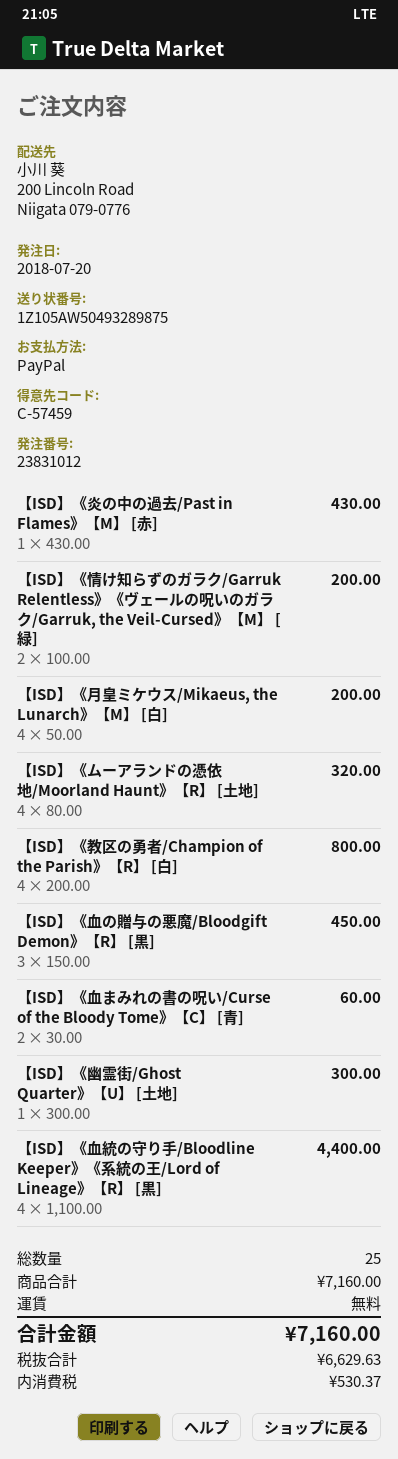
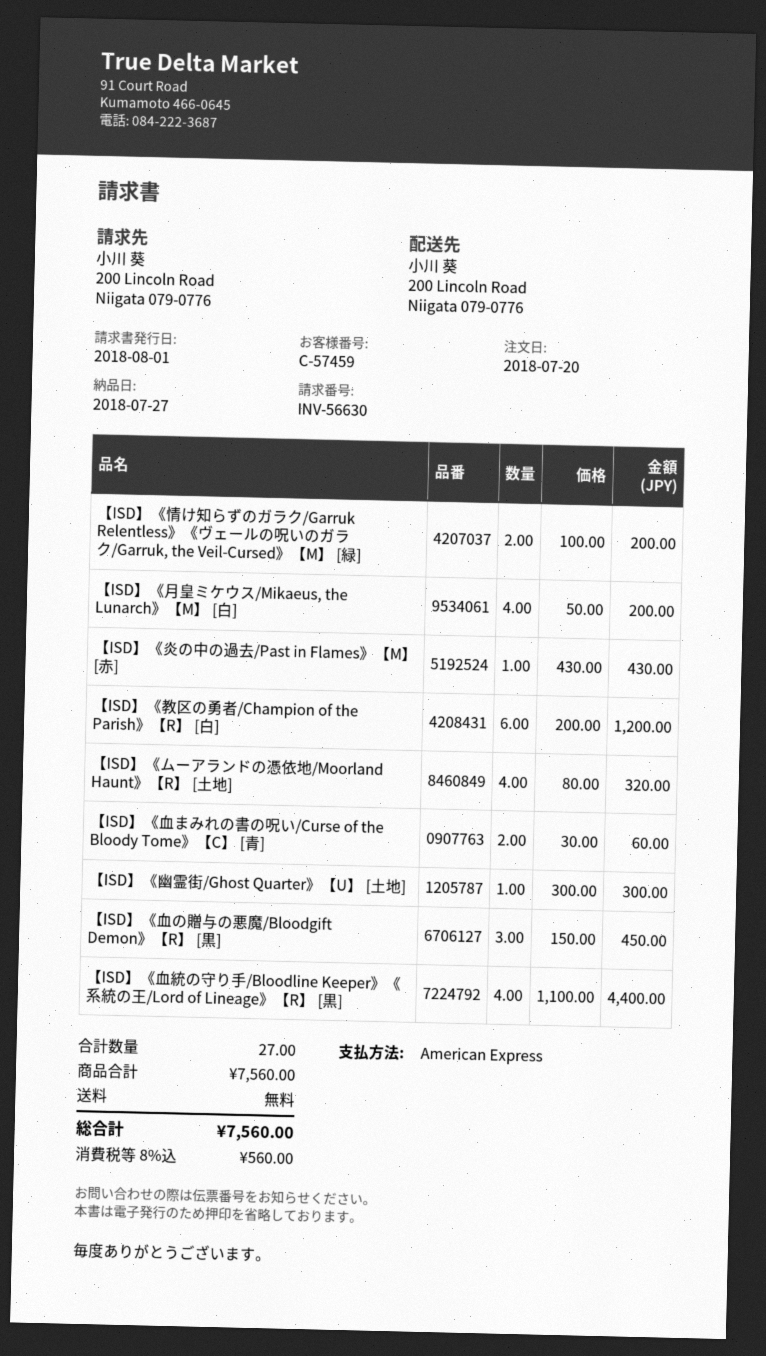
payment method: PayPal -> American Express
【ISD】《教区の勇者/Champion of the Parish》【R】 [白]: 4 x 200.00 = 800.00 -> 6 x 200.00 = 1200.00
total quantity: 25 -> 27
subtotal: 7160.00 -> 7560.00
tax: 530.37 -> 560.00
total: 7160.00 -> 7560.00

